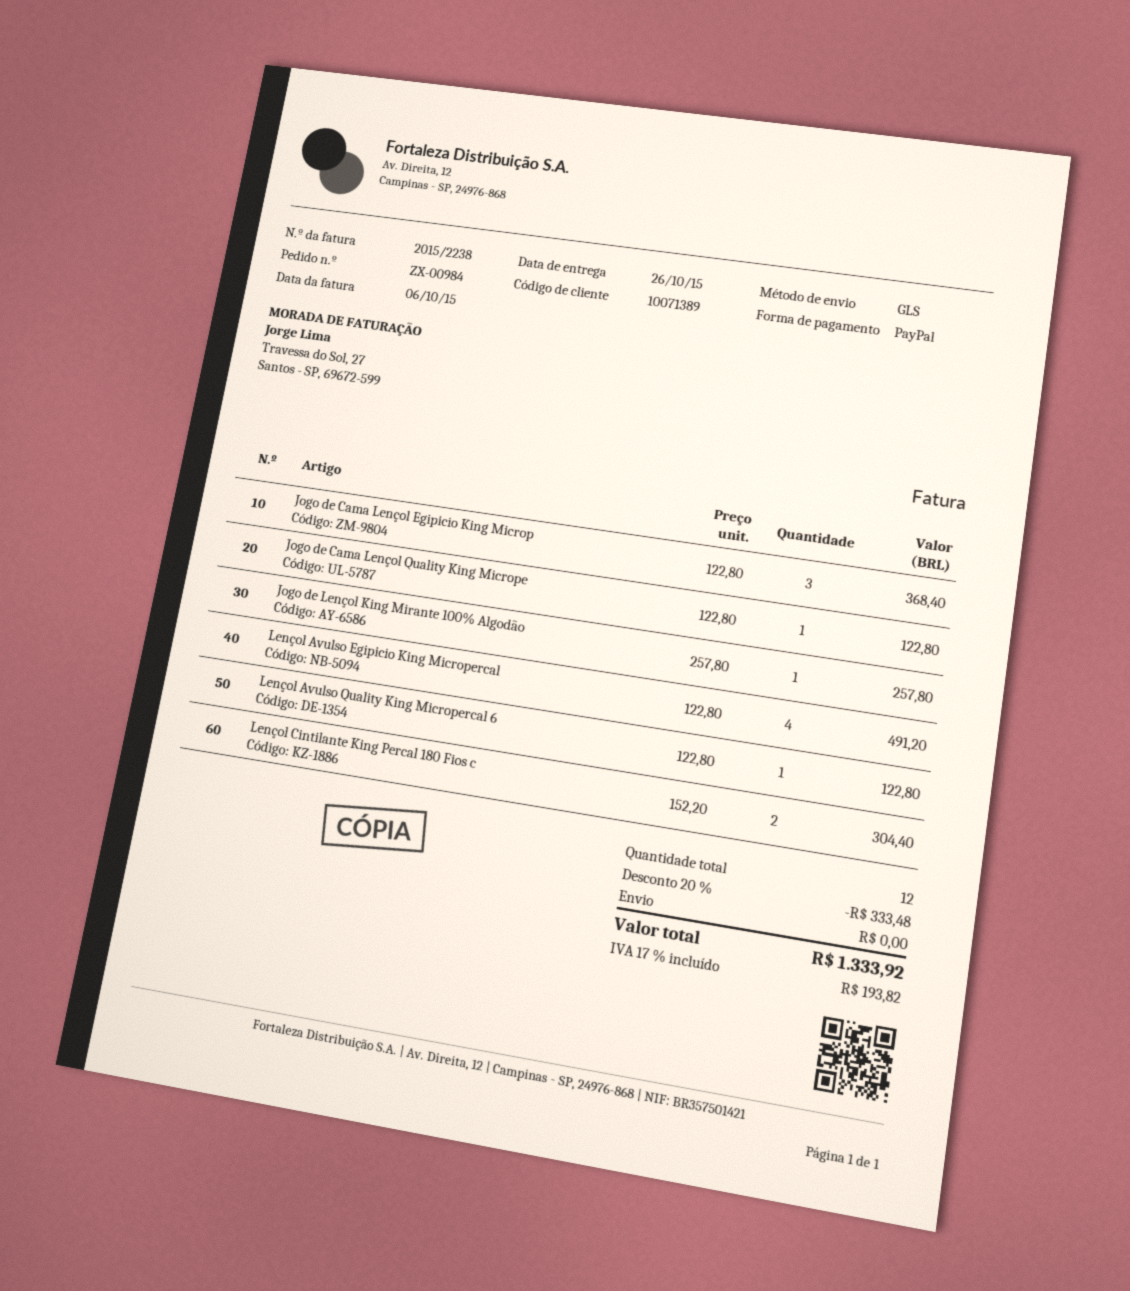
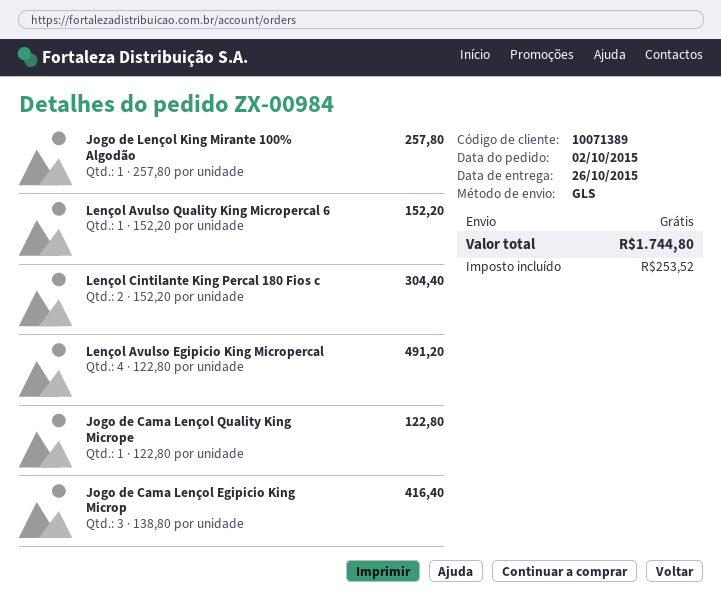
Jogo de Cama Lençol Egipicio King Microp: 3 x 122.80 = 368.40 -> 3 x 138.80 = 416.40
Lençol Avulso Quality King Micropercal 6: 1 x 122.80 = 122.80 -> 1 x 152.20 = 152.20
discount: 20% = 333.48 -> none
tax: 193.82 -> 253.52
total: 1333.92 -> 1744.80

